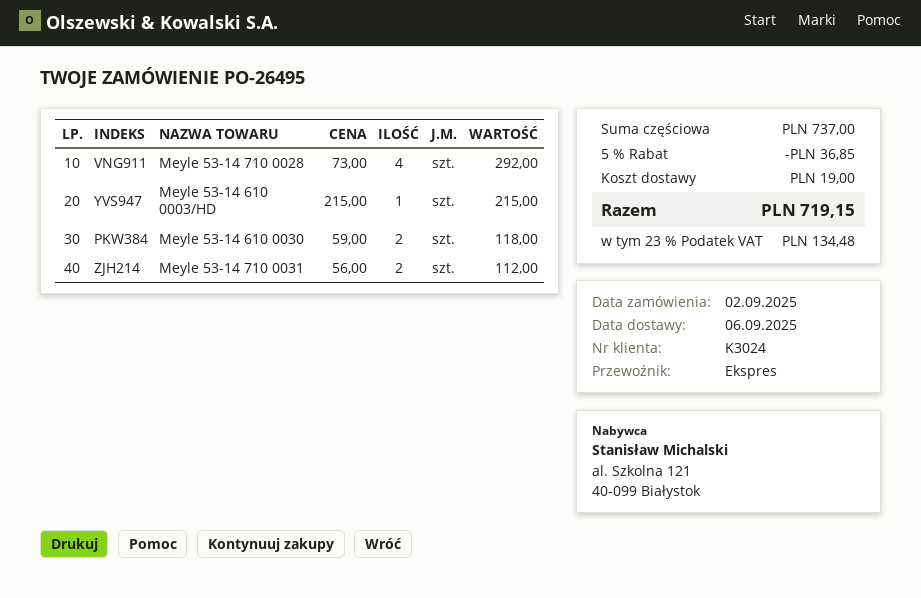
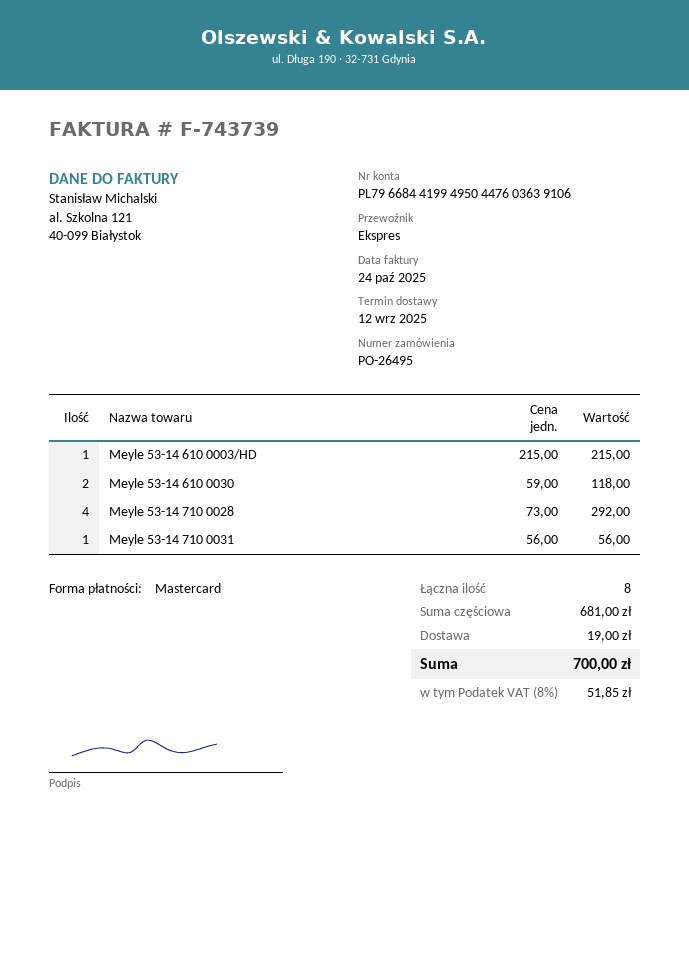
delivery date: 2025-09-06 -> 2025-09-12
Meyle 53-14 710 0031: 2 x 56.00 = 112.00 -> 1 x 56.00 = 56.00
subtotal: 737.00 -> 681.00
discount: 5% = 36.85 -> none
tax: 23% = 134.48 -> 8% = 51.85
total: 719.15 -> 700.00

